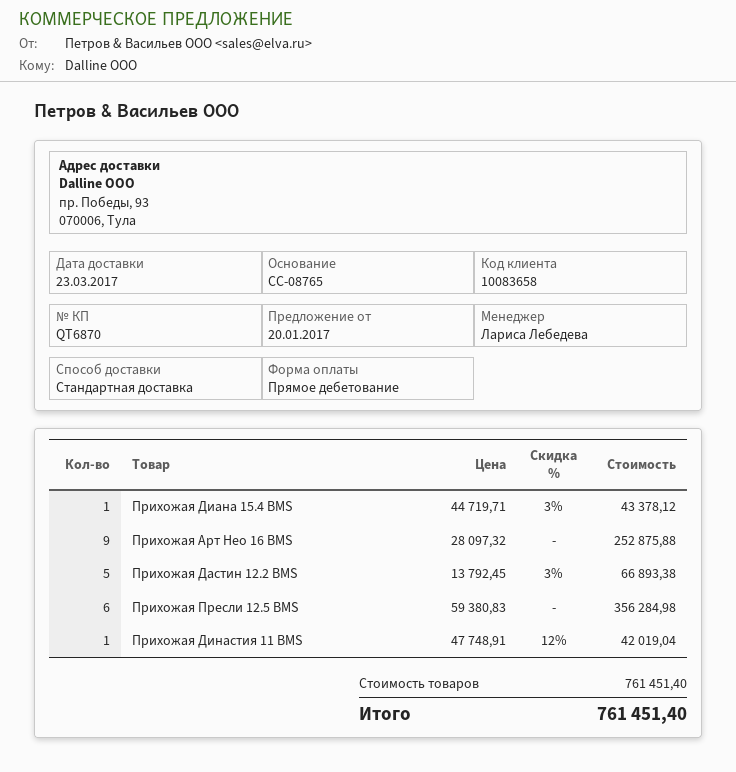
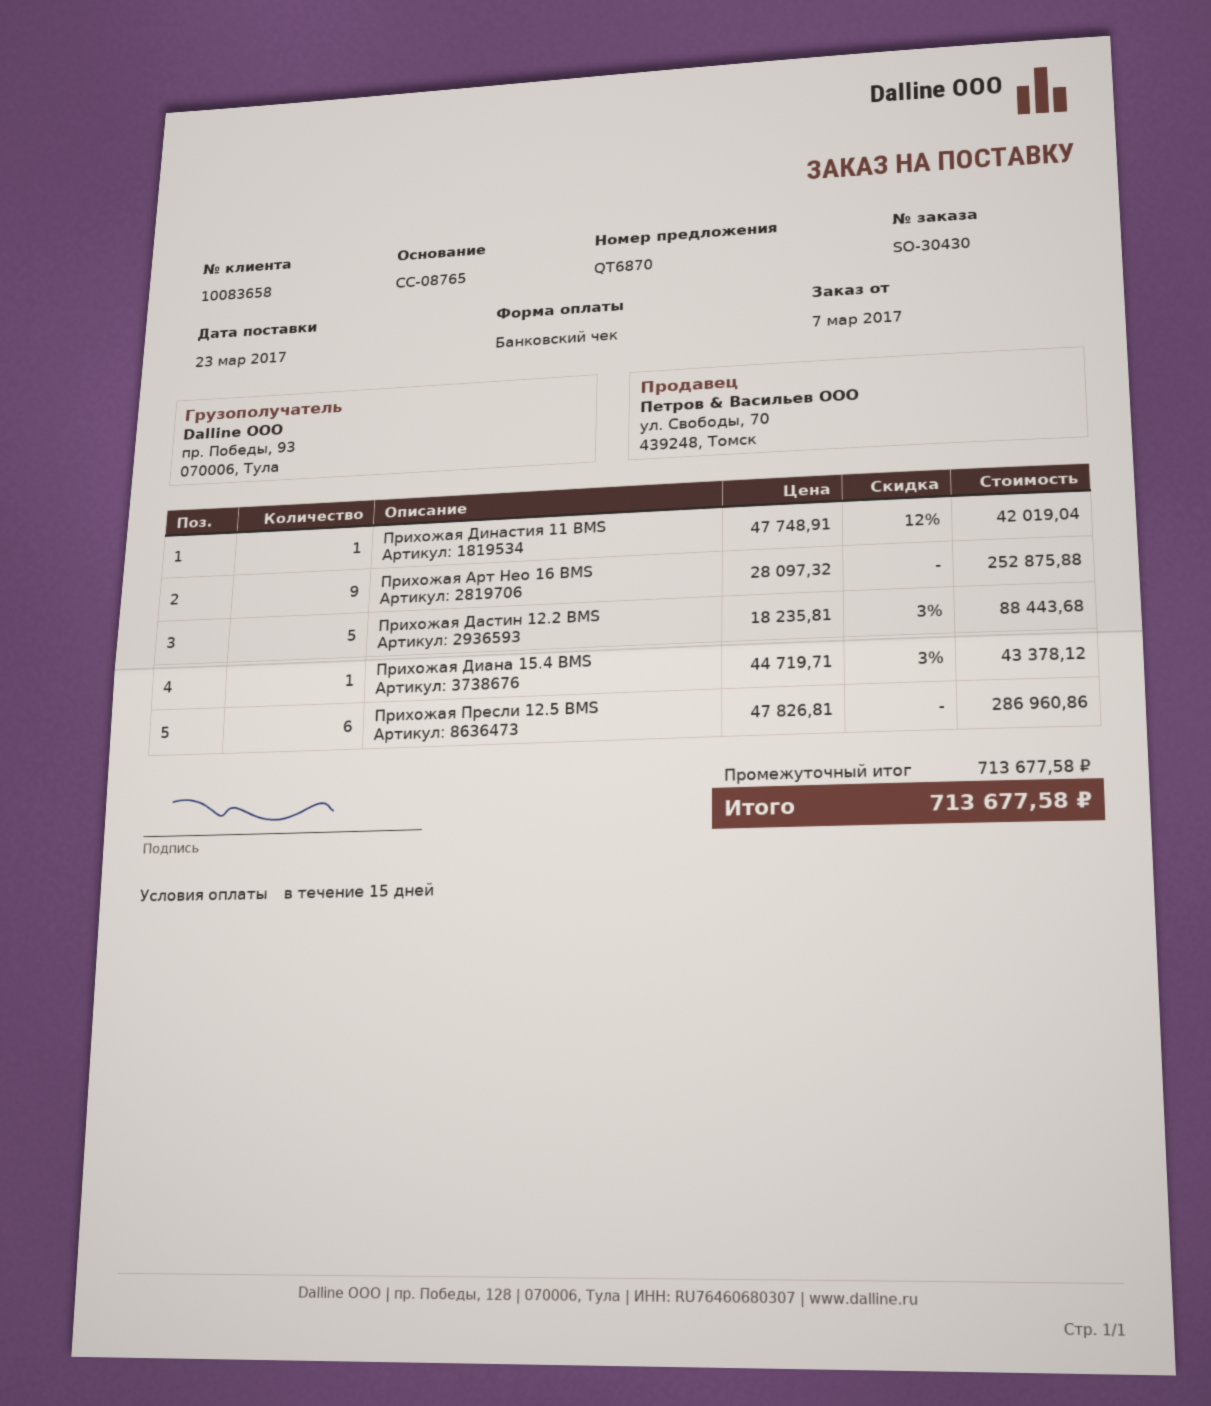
payment method: direct debit -> cheque
Прихожая Дастин 12.2 BMS: 5 x 13792.45 - 3% = 66893.38 -> 5 x 18235.81 - 3% = 88443.68
Прихожая Пресли 12.5 BMS: 6 x 59380.83 = 356284.98 -> 6 x 47826.81 = 286960.86
subtotal: 761451.40 -> 713677.58
total: 761451.40 -> 713677.58

